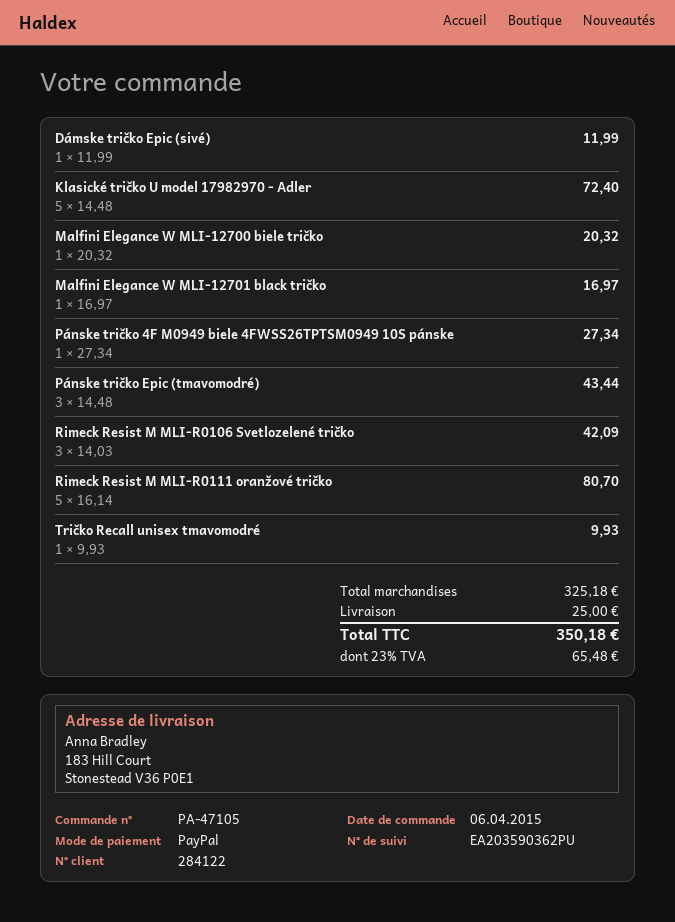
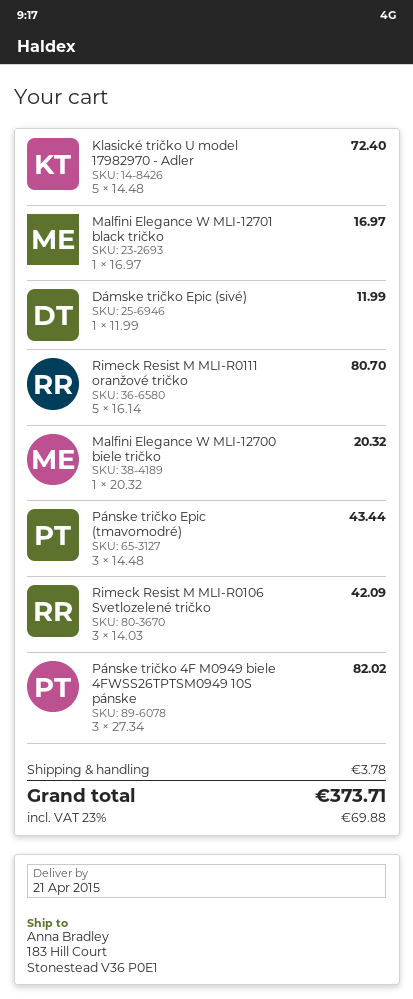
Pánske tričko 4F M0949 biele 4FWSS26TPTSM0949 10S pánske: 1 x 27.34 = 27.34 -> 3 x 27.34 = 82.02
Tričko Recall unisex tmavomodré: 1 x 9.93 = 9.93 -> none
shipping: 25.00 -> 3.78
tax: 23% = 65.48 -> 23% = 69.88
total: 350.18 -> 373.71

